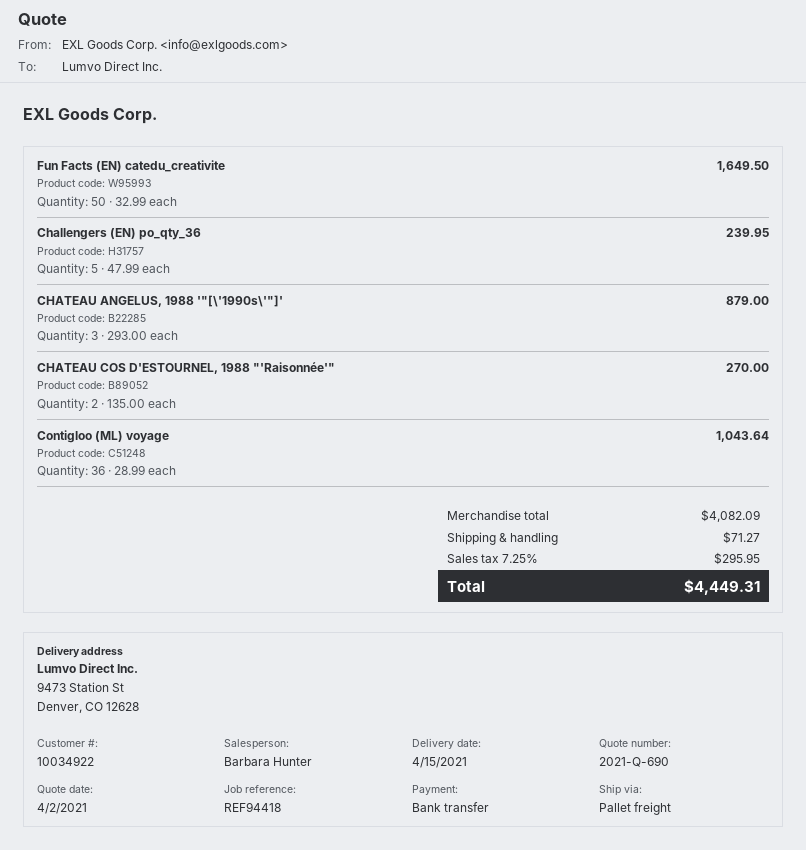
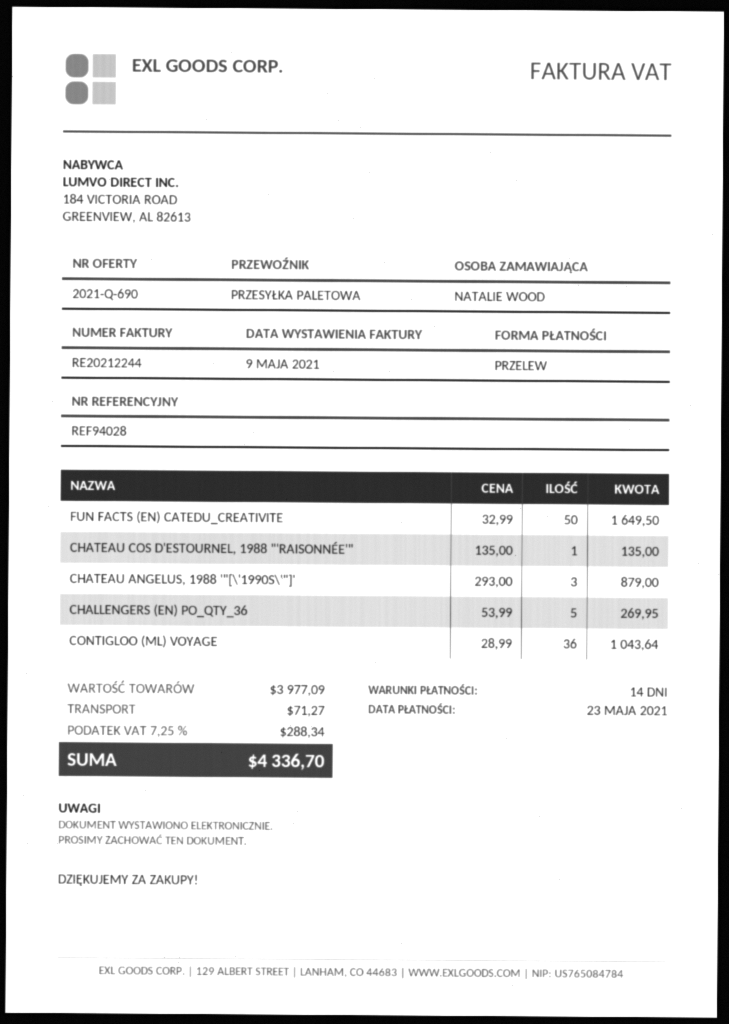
reference: REF94418 -> REF94028
Challengers (EN) po_qty_36: 5 x 47.99 = 239.95 -> 5 x 53.99 = 269.95
CHATEAU COS D'ESTOURNEL, 1988 "'Raisonnée'": 2 x 135.00 = 270.00 -> 1 x 135.00 = 135.00
subtotal: 4082.09 -> 3977.09
tax: 7.25% = 295.95 -> 7.25% = 288.34
total: 4449.31 -> 4336.70

